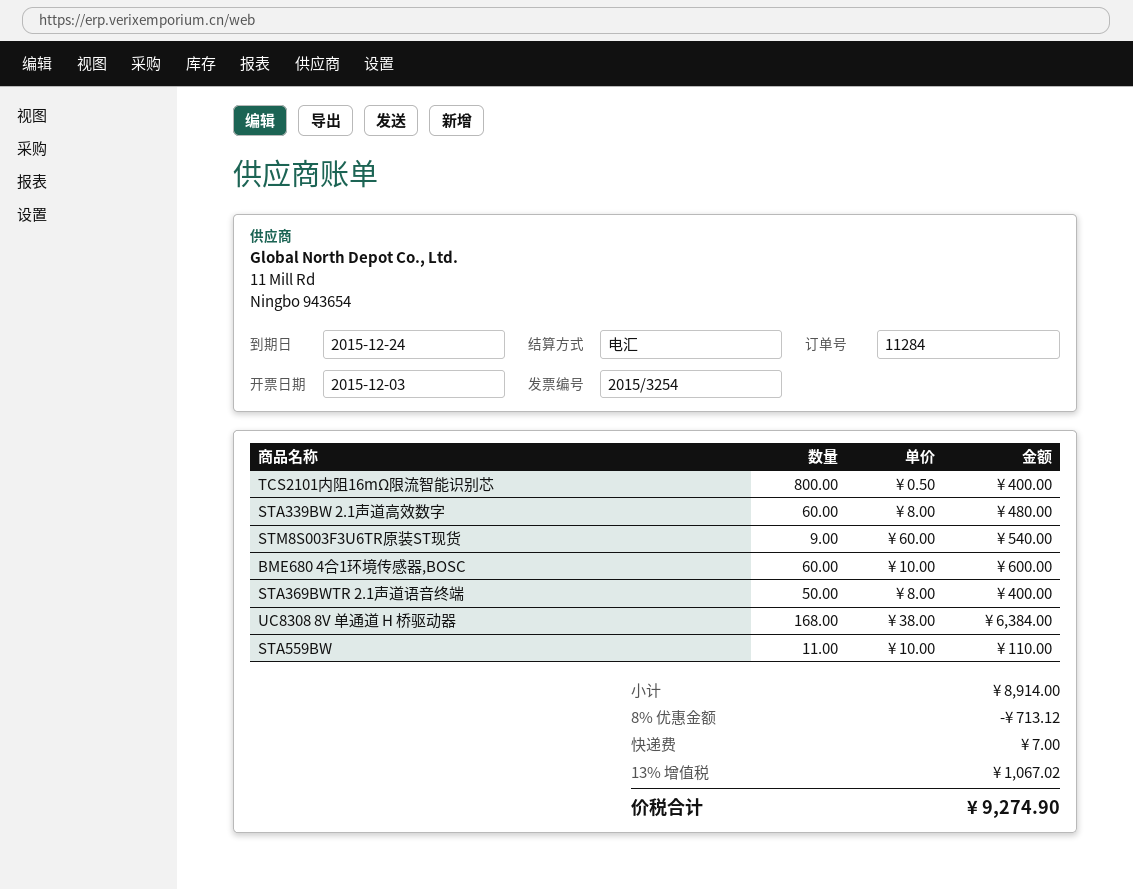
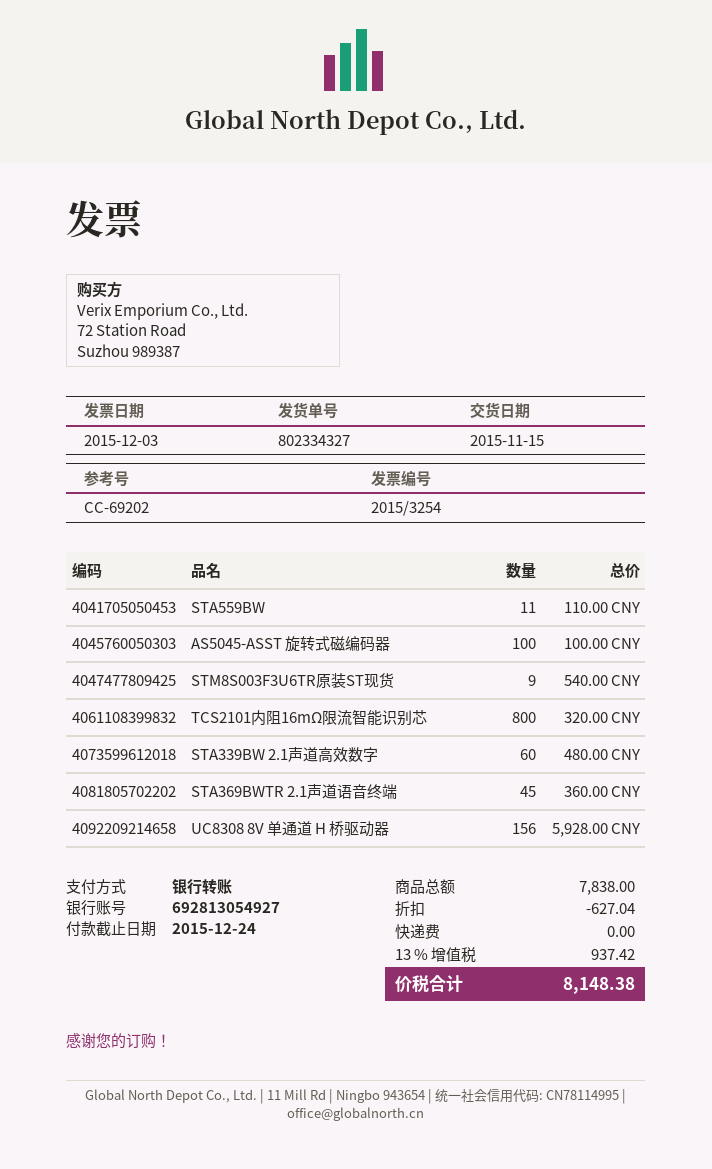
TCS2101内阻16mΩ限流智能识别芯: 800 for 400.00 -> 800 for 320.00
BME680 4合1环境传感器,BOSC: 60 for 600.00 -> none
STA369BWTR 2.1声道语音终端: 50 for 400.00 -> 45 for 360.00
UC8308 8V 单通道 H 桥驱动器: 168 for 6384.00 -> 156 for 5928.00
AS5045-ASST 旋转式磁编码器: none -> 100 for 100.00
subtotal: 8914.00 -> 7838.00
discount: 713.12 -> 627.04
shipping: 7.00 -> 0.00
tax: 13% = 1067.02 -> 13% = 937.42
total: 9274.90 -> 8148.38

